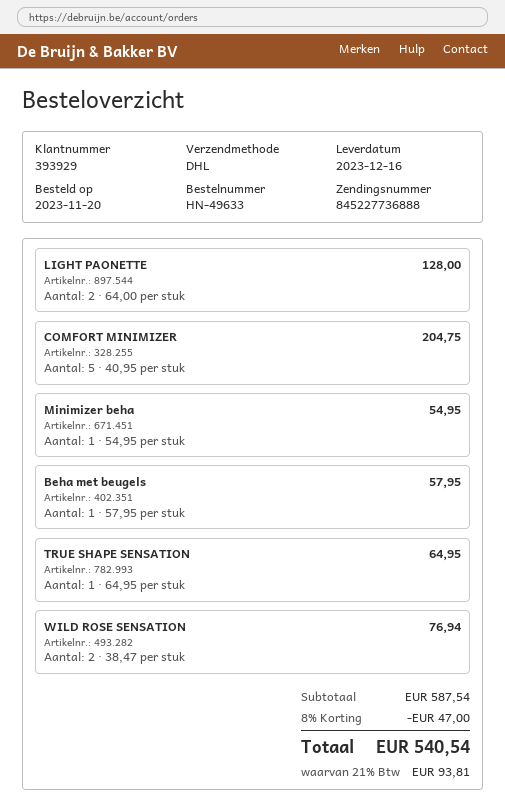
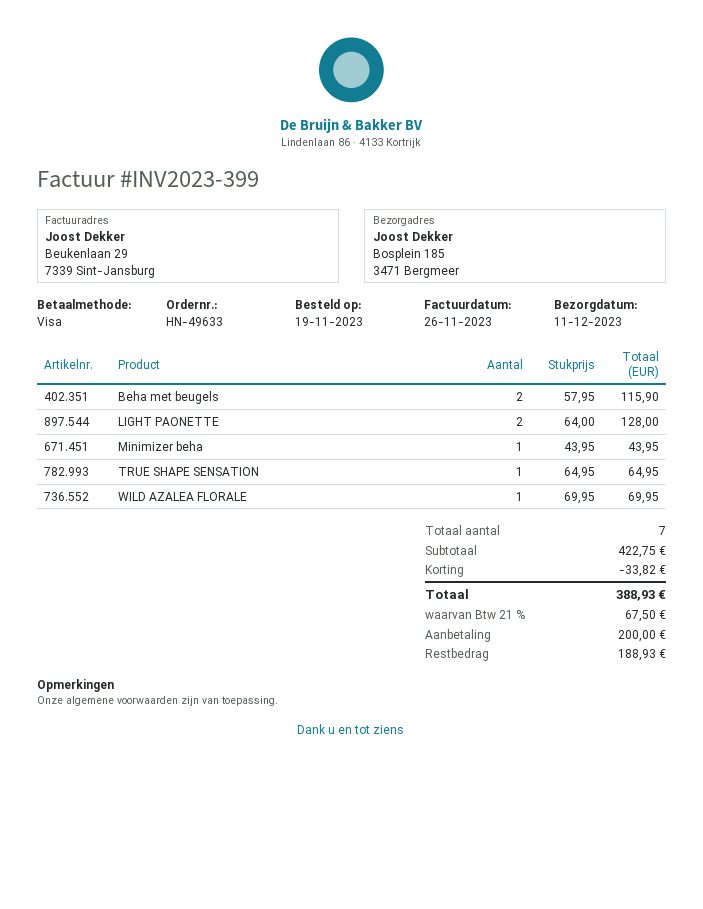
order date: 2023-11-20 -> 2023-11-19
delivery date: 2023-12-16 -> 2023-12-11
COMFORT MINIMIZER: 5 x 40.95 = 204.75 -> none
Minimizer beha: 1 x 54.95 = 54.95 -> 1 x 43.95 = 43.95
Beha met beugels: 1 x 57.95 = 57.95 -> 2 x 57.95 = 115.90
WILD ROSE SENSATION: 2 x 38.47 = 76.94 -> none
WILD AZALEA FLORALE: none -> 1 x 69.95 = 69.95
subtotal: 587.54 -> 422.75
discount: 47.00 -> 33.82
tax: 21% = 93.81 -> 21% = 67.50
total: 540.54 -> 388.93

